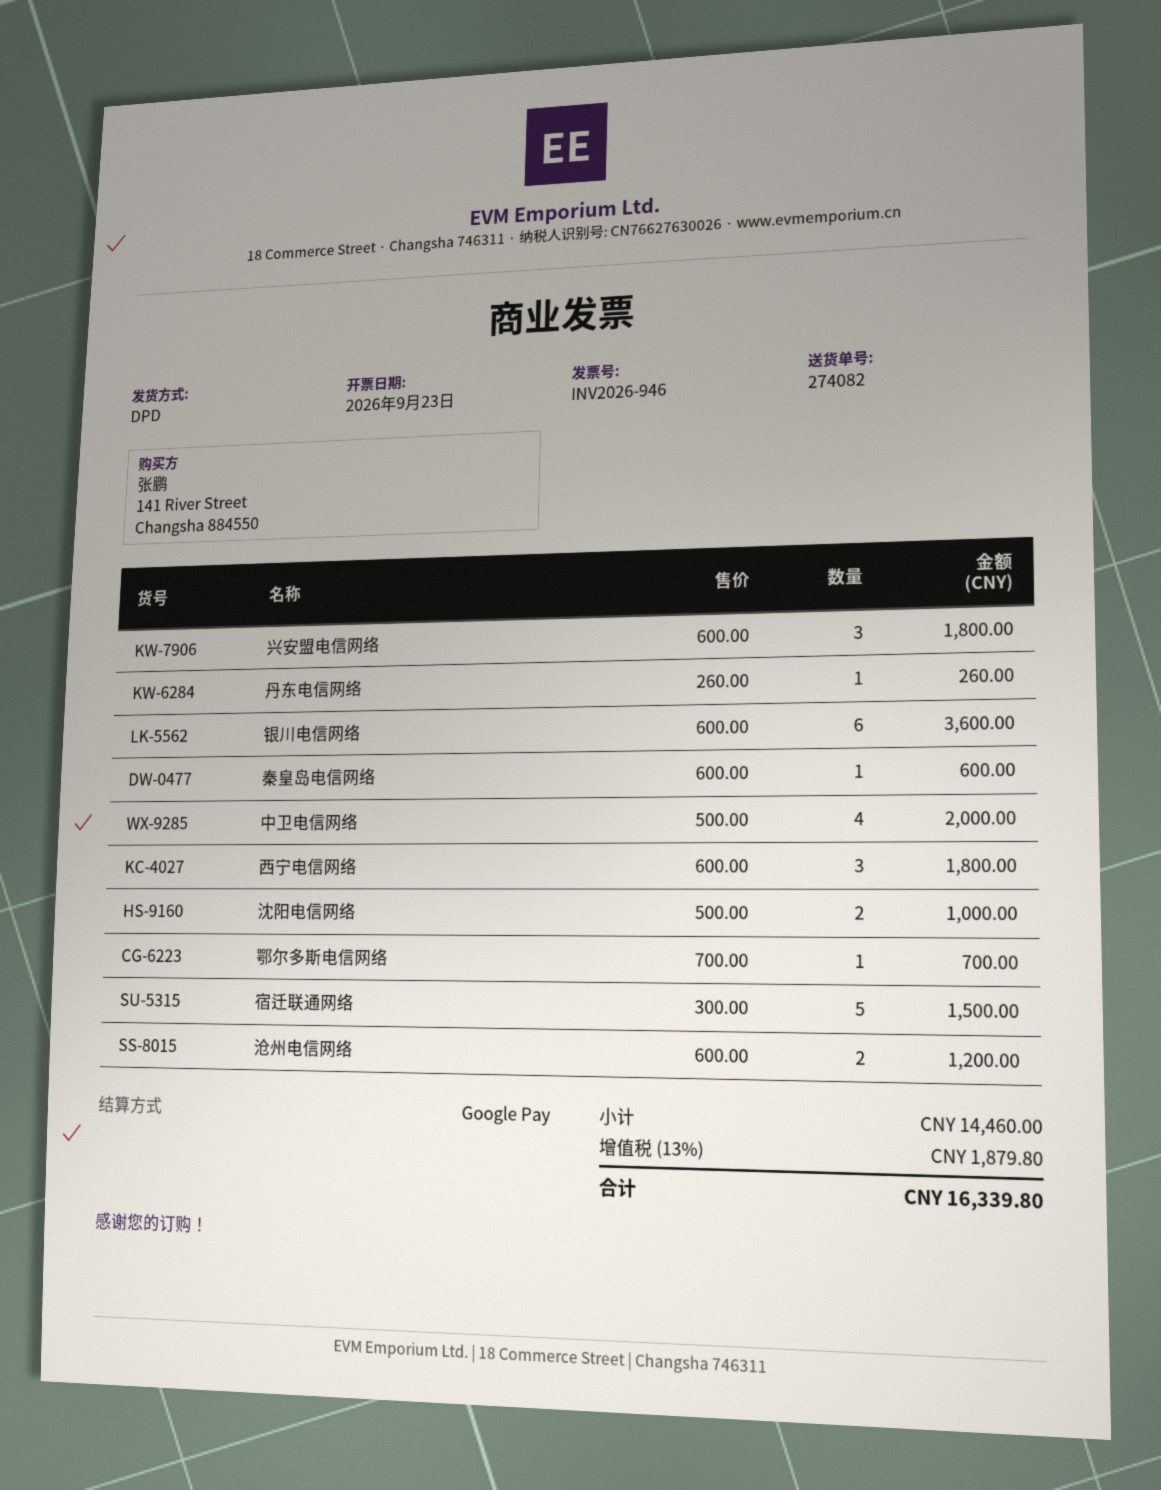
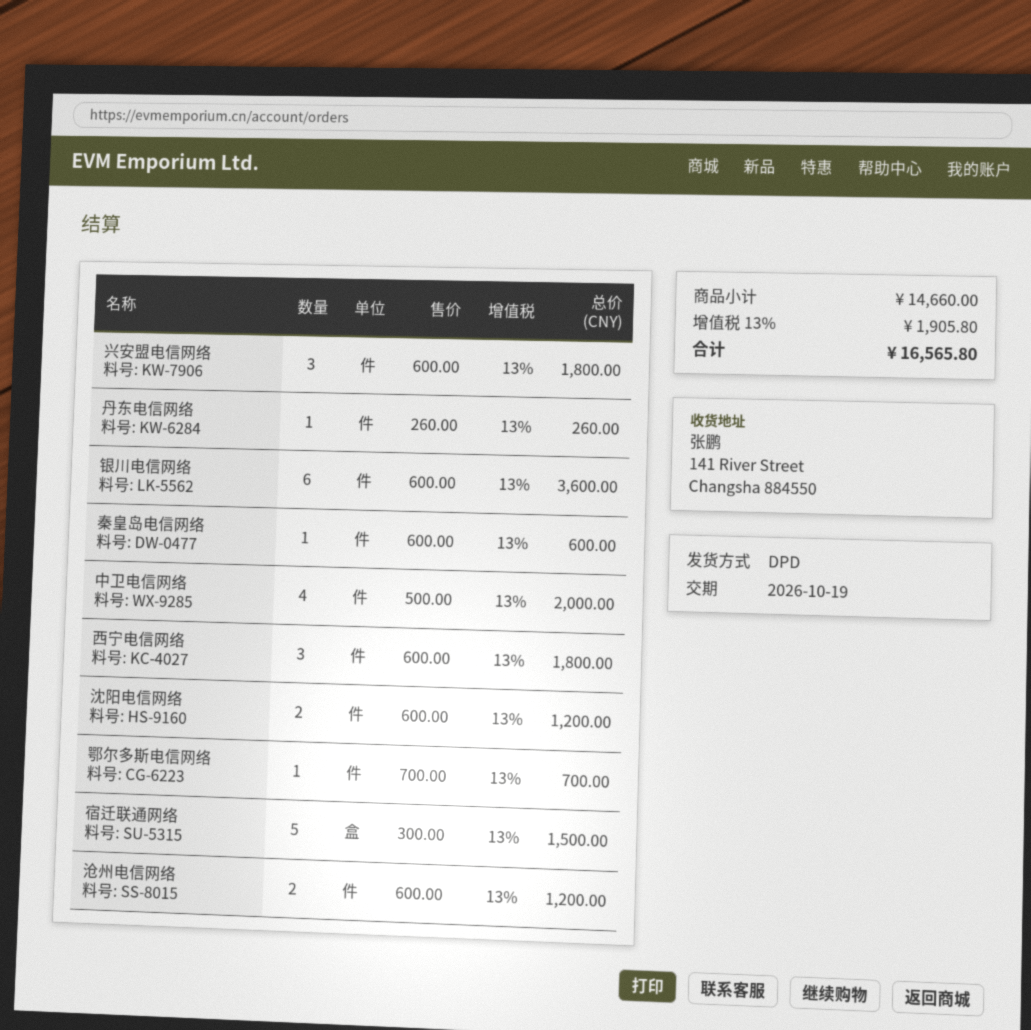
沈阳电信网络: 2 x 500.00 = 1000.00 -> 2 x 600.00 = 1200.00
subtotal: 14460.00 -> 14660.00
tax: 13% = 1879.80 -> 13% = 1905.80
total: 16339.80 -> 16565.80

